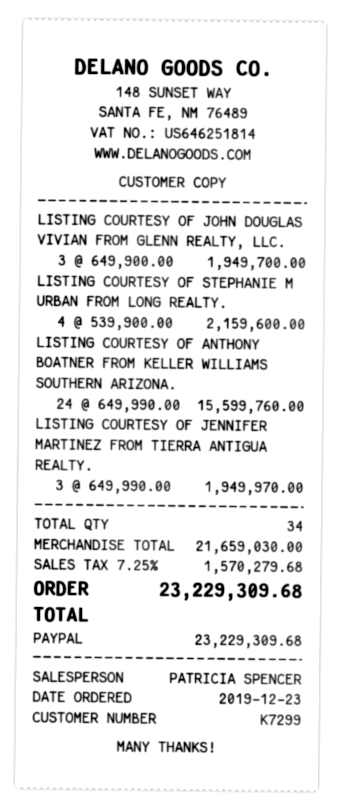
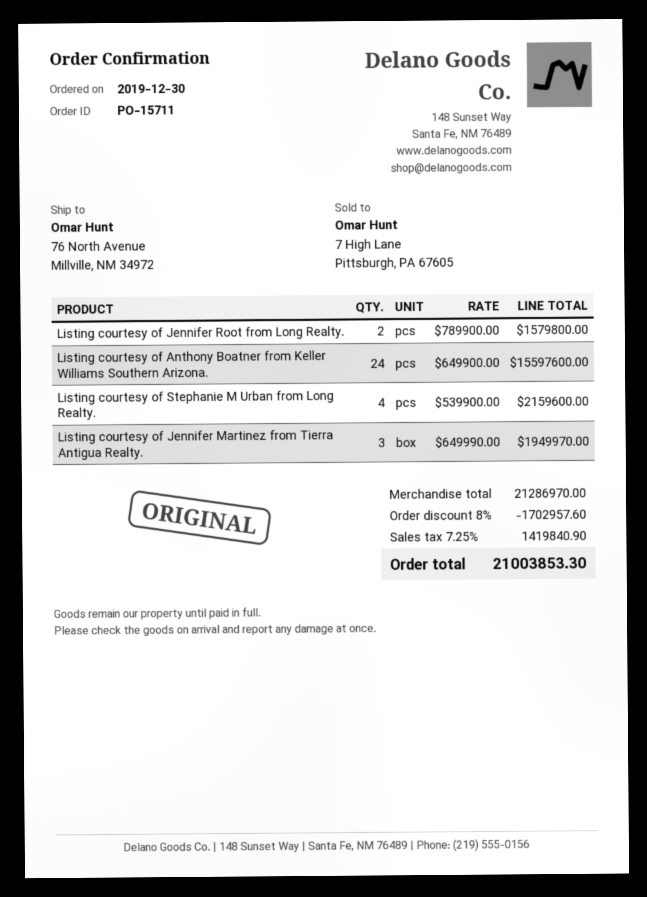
order date: 2019-12-23 -> 2019-12-30
LISTING COURTESY OF JOHN DOUGLAS VIVIAN FROM GLENN REALTY, LLC.: 3 x 649900.00 = 1949700.00 -> none
LISTING COURTESY OF ANTHONY BOATNER FROM KELLER WILLIAMS SOUTHERN ARIZONA.: 24 x 649990.00 = 15599760.00 -> 24 x 649900.00 = 15597600.00
Listing courtesy of Jennifer Root from Long Realty.: none -> 2 x 789900.00 = 1579800.00
subtotal: 21659030.00 -> 21286970.00
discount: none -> 8% = 1702957.60
tax: 7.25% = 1570279.68 -> 7.25% = 1419840.90
total: 23229309.68 -> 21003853.30

